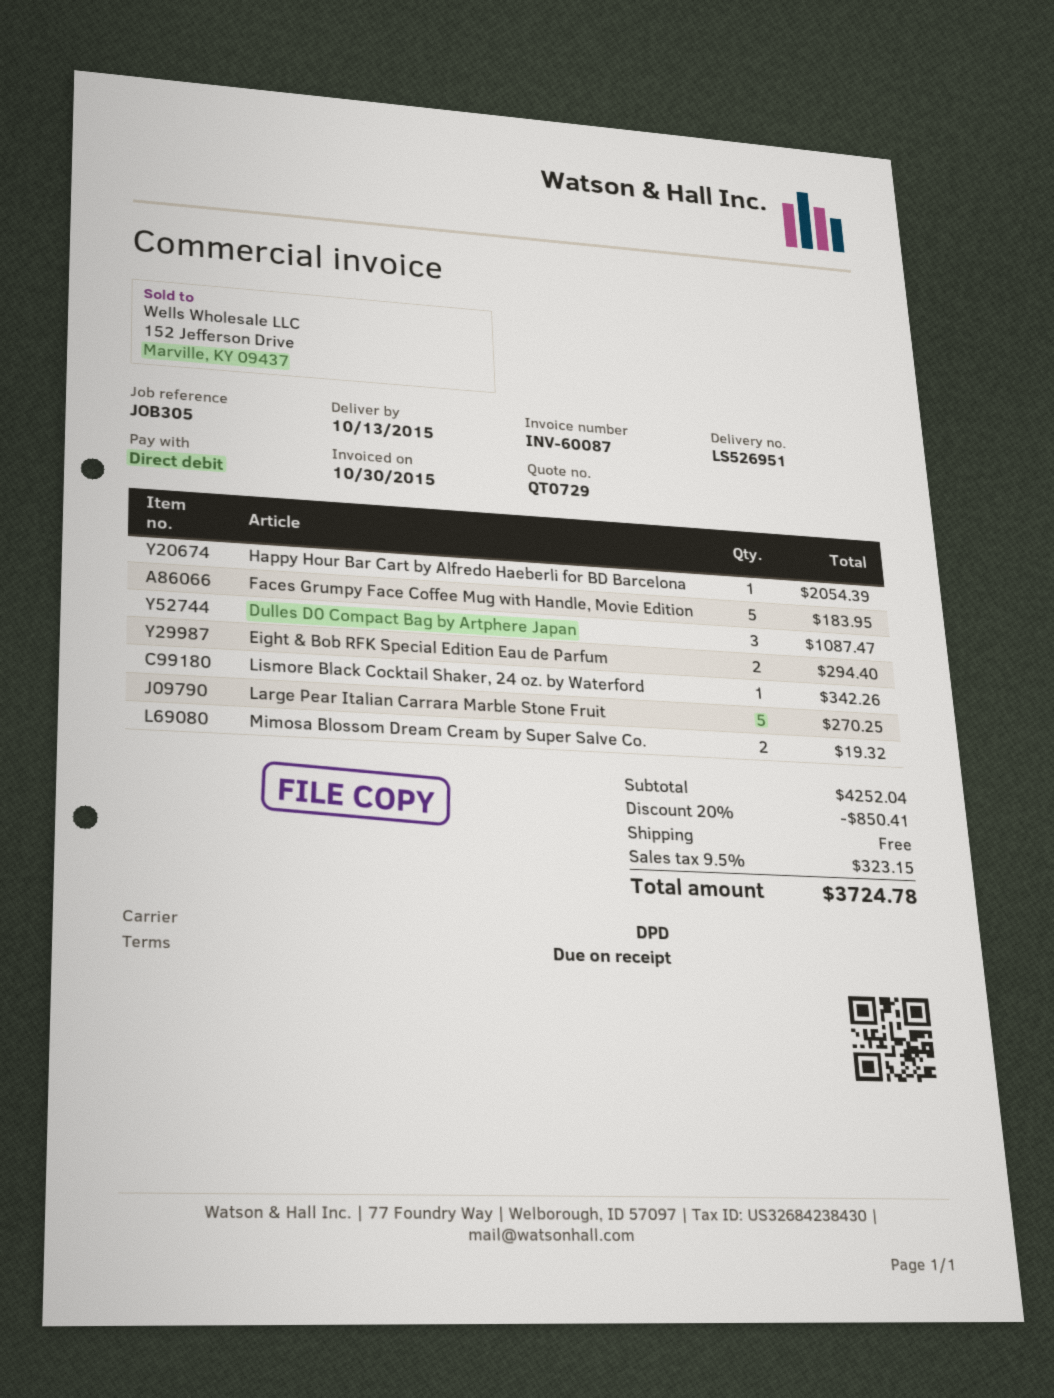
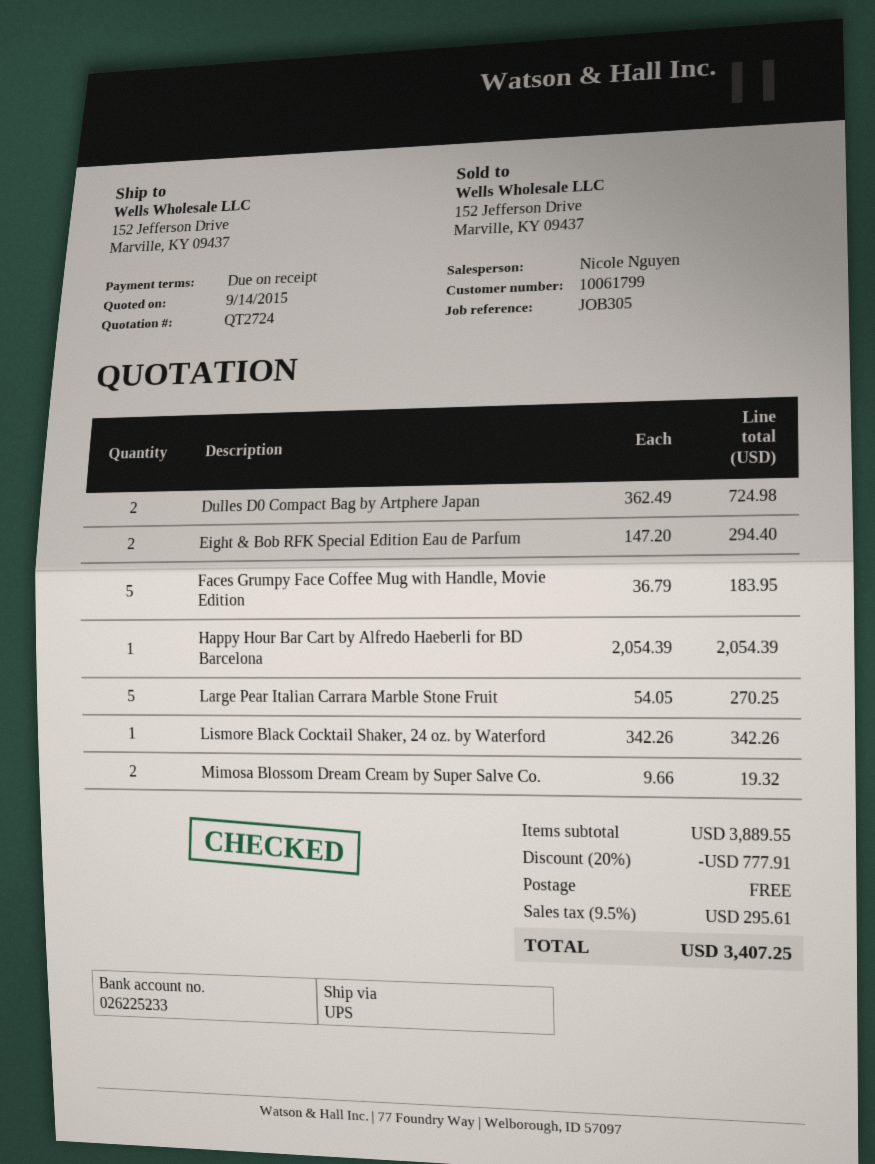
quote number: QT0729 -> QT2724
shipping method: DPD -> UPS
Dulles D0 Compact Bag by Artphere Japan: 3 for 1087.47 -> 2 for 724.98
subtotal: 4252.04 -> 3889.55
discount: 20% = 850.41 -> 20% = 777.91
tax: 9.5% = 323.15 -> 9.5% = 295.61
total: 3724.78 -> 3407.25

